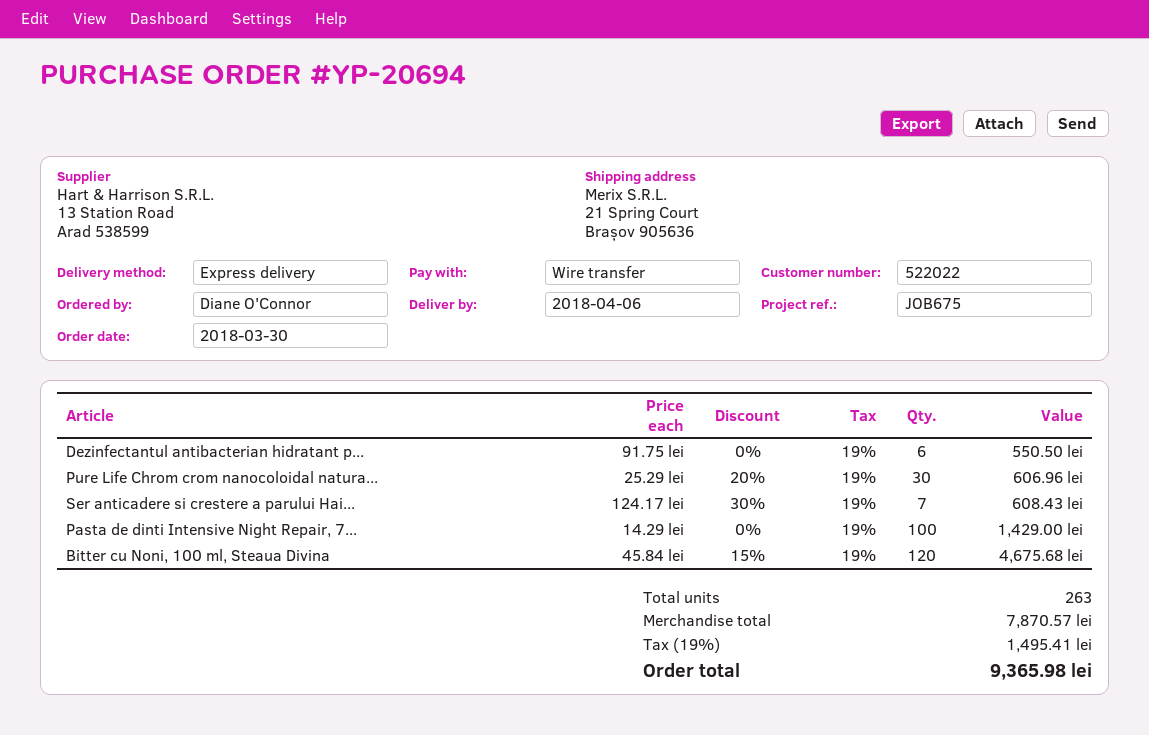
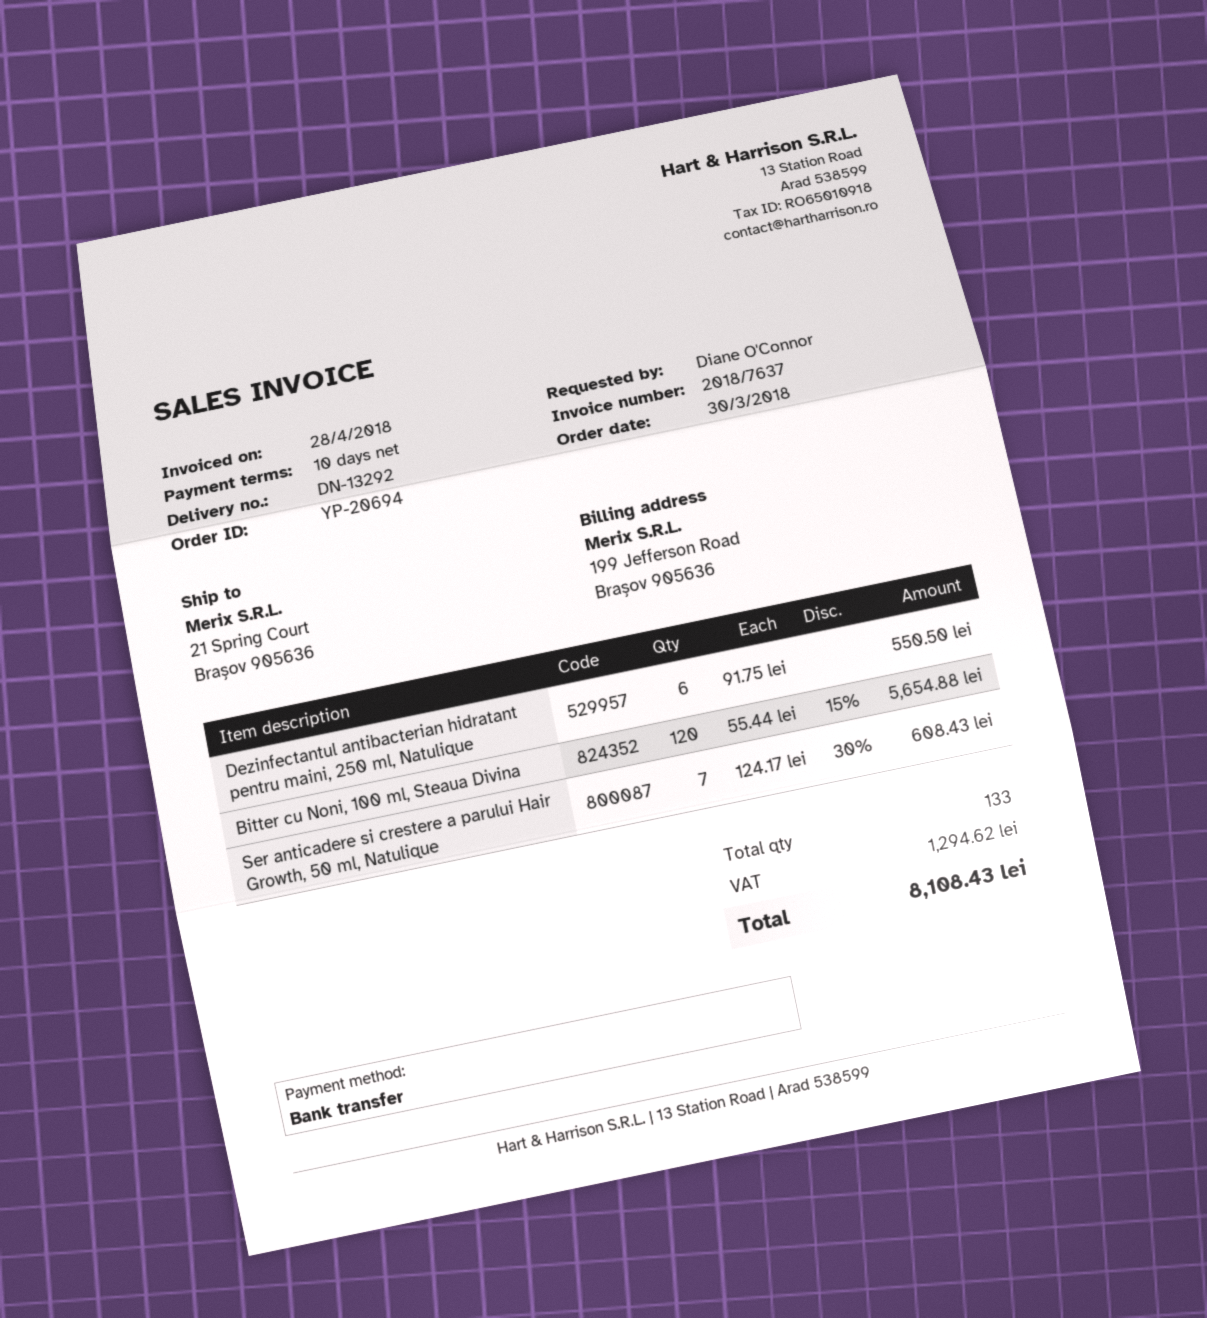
Pure Life Chrom crom nanocoloidal natura...: 30 x 25.29 - 20% = 606.96 -> none
Pasta de dinti Intensive Night Repair, 7...: 100 x 14.29 = 1429.00 -> none
Bitter cu Noni, 100 ml, Steaua Divina: 120 x 45.84 - 15% = 4675.68 -> 120 x 55.44 - 15% = 5654.88
total quantity: 263 -> 133
tax: 1495.41 -> 1294.62
total: 9365.98 -> 8108.43

